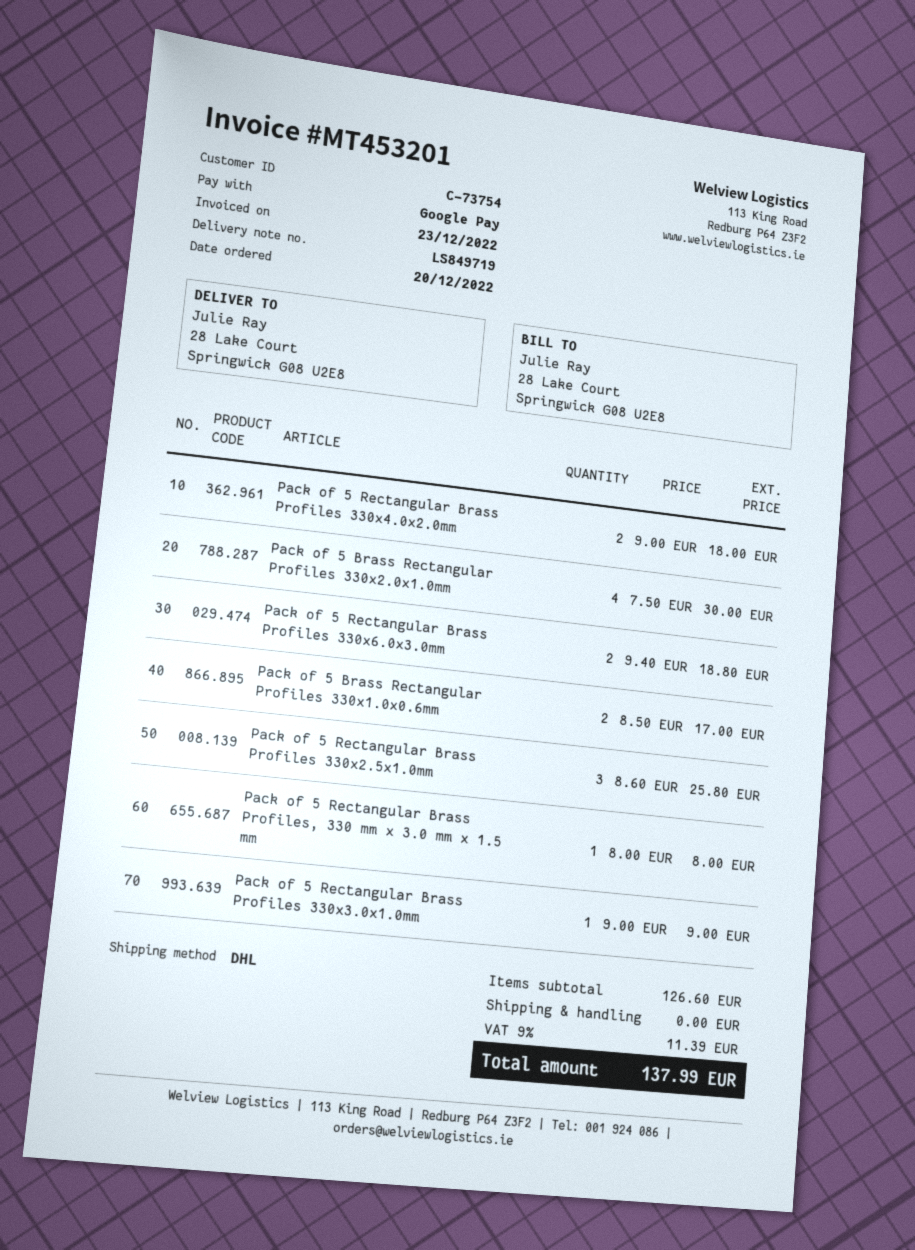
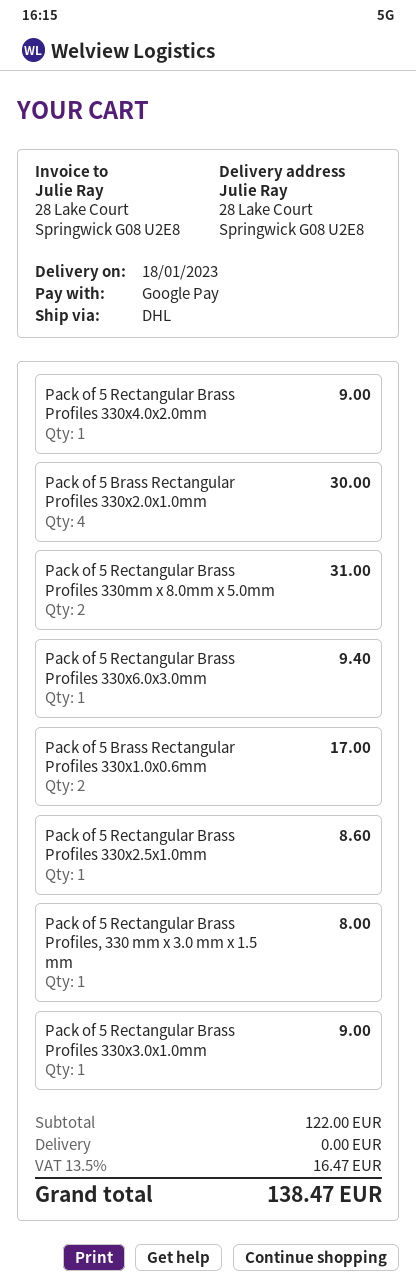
Pack of 5 Rectangular Brass Profiles 330x4.0x2.0mm: 2 for 18.00 -> 1 for 9.00
Pack of 5 Rectangular Brass Profiles 330x6.0x3.0mm: 2 for 18.80 -> 1 for 9.40
Pack of 5 Rectangular Brass Profiles 330x2.5x1.0mm: 3 for 25.80 -> 1 for 8.60
Pack of 5 Rectangular Brass Profiles 330mm x 8.0mm x 5.0mm: none -> 2 for 31.00
subtotal: 126.60 -> 122.00
tax: 9% = 11.39 -> 13.5% = 16.47
total: 137.99 -> 138.47

